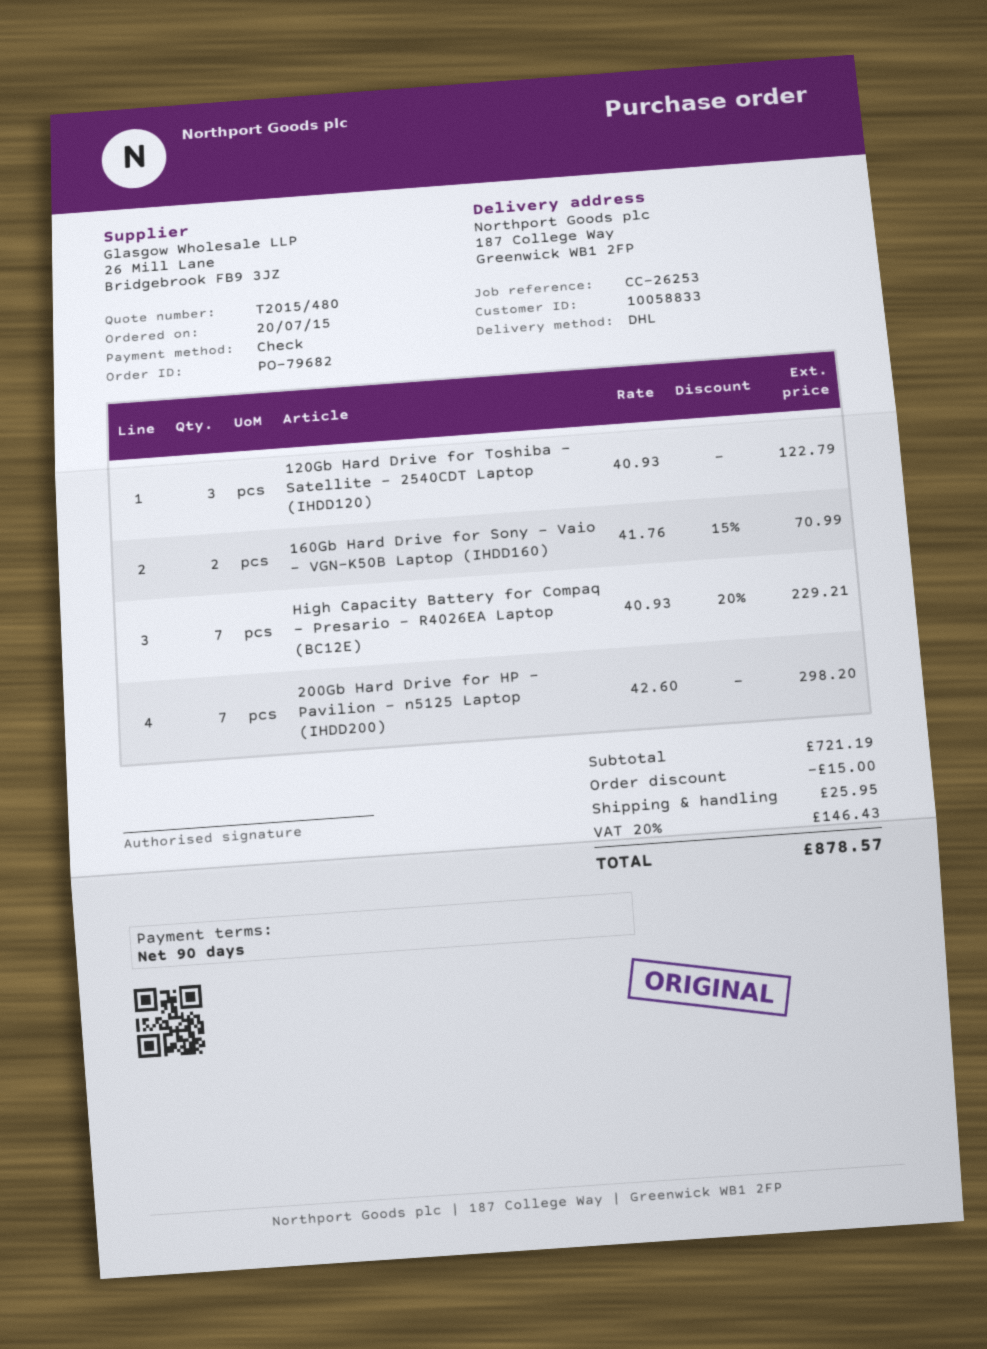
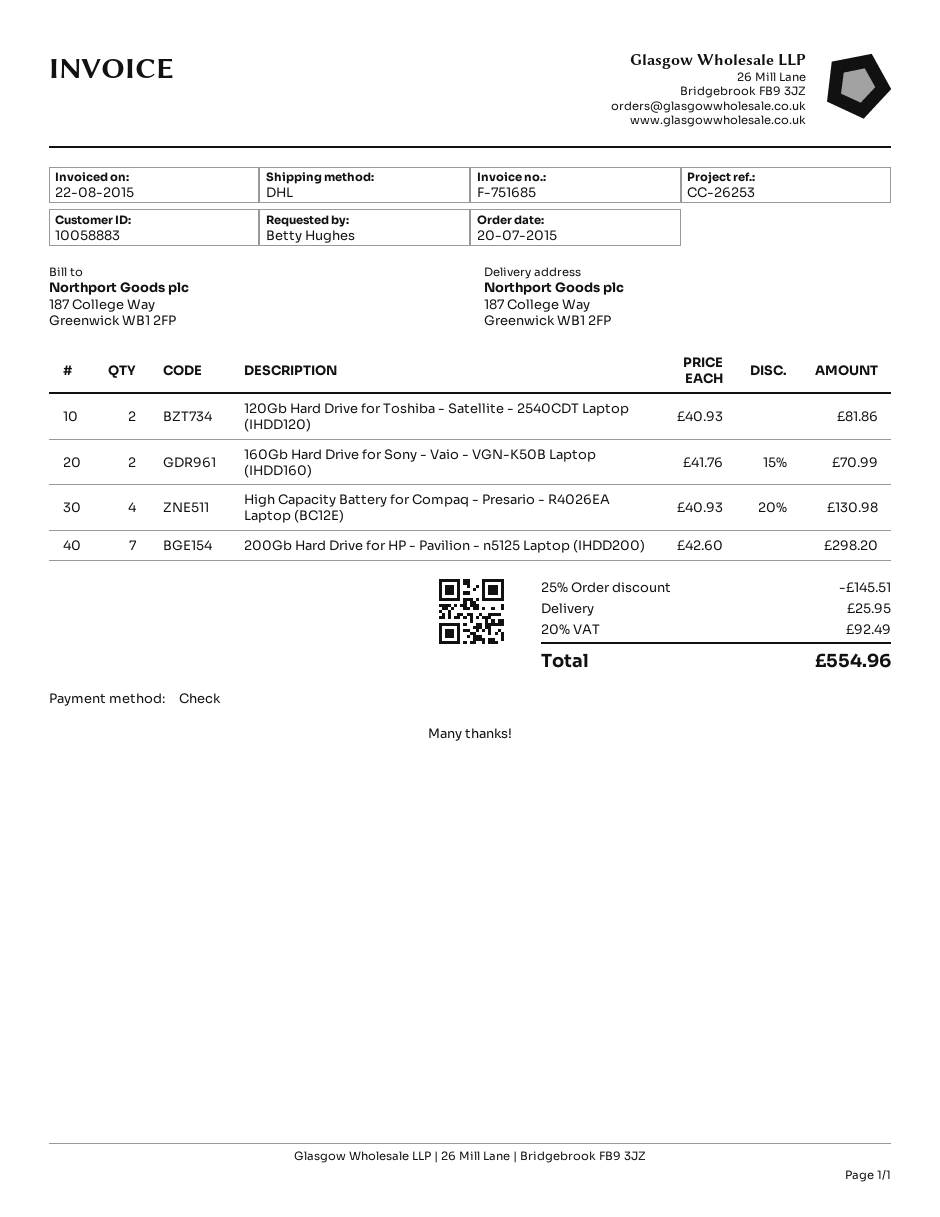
customer number: 10058833 -> 10058883
120Gb Hard Drive for Toshiba - Satellite - 2540CDT Laptop (IHDD120): 3 x 40.93 = 122.79 -> 2 x 40.93 = 81.86
High Capacity Battery for Compaq - Presario - R4026EA Laptop (BC12E): 7 x 40.93 - 20% = 229.21 -> 4 x 40.93 - 20% = 130.98
discount: 15.00 -> 145.51
tax: 20% = 146.43 -> 20% = 92.49
total: 878.57 -> 554.96

